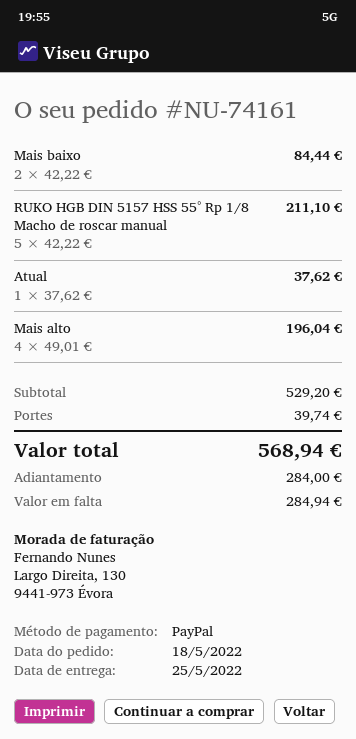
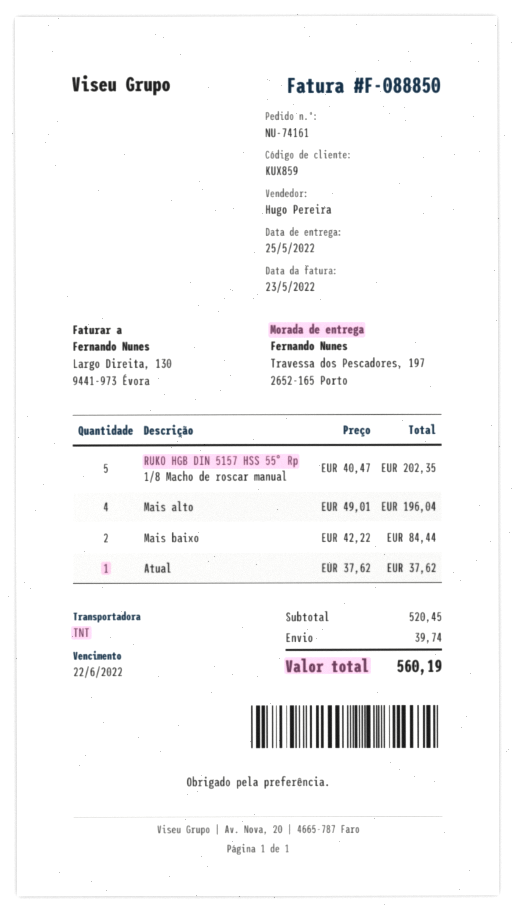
RUKO HGB DIN 5157 HSS 55° Rp 1/8 Macho de roscar manual: 5 x 42.22 = 211.10 -> 5 x 40.47 = 202.35
subtotal: 529.20 -> 520.45
total: 568.94 -> 560.19

